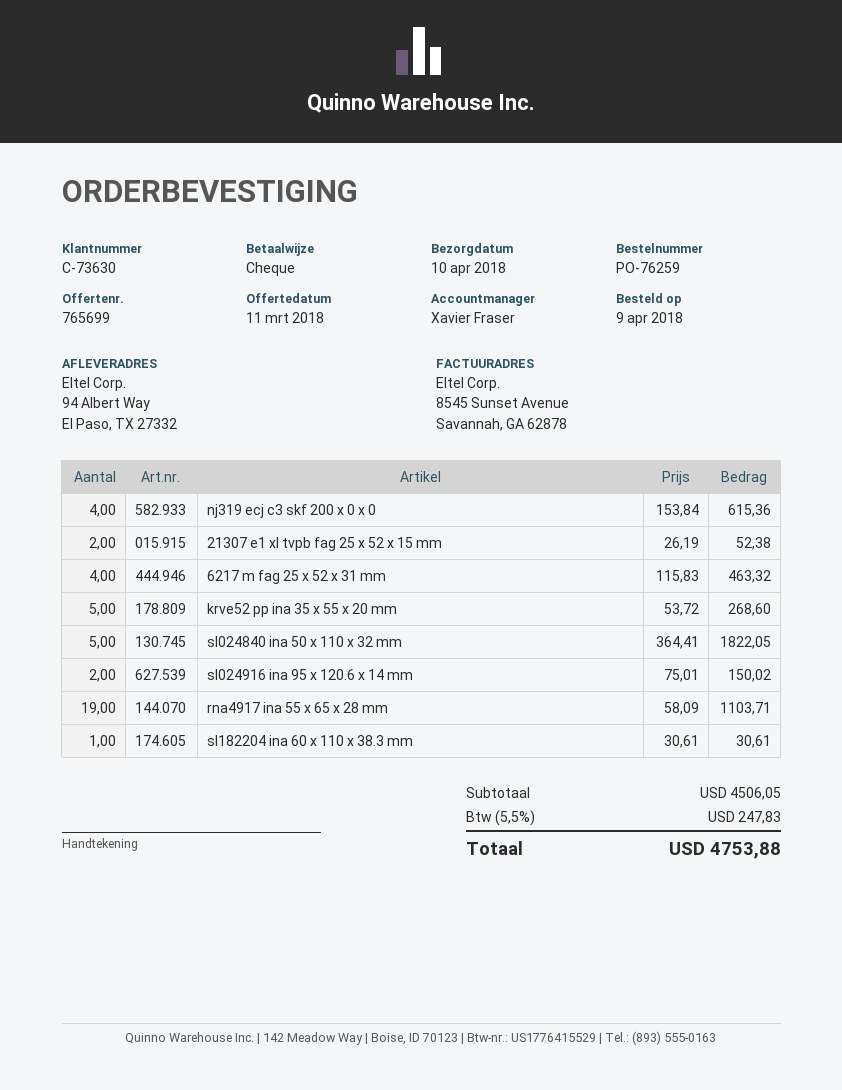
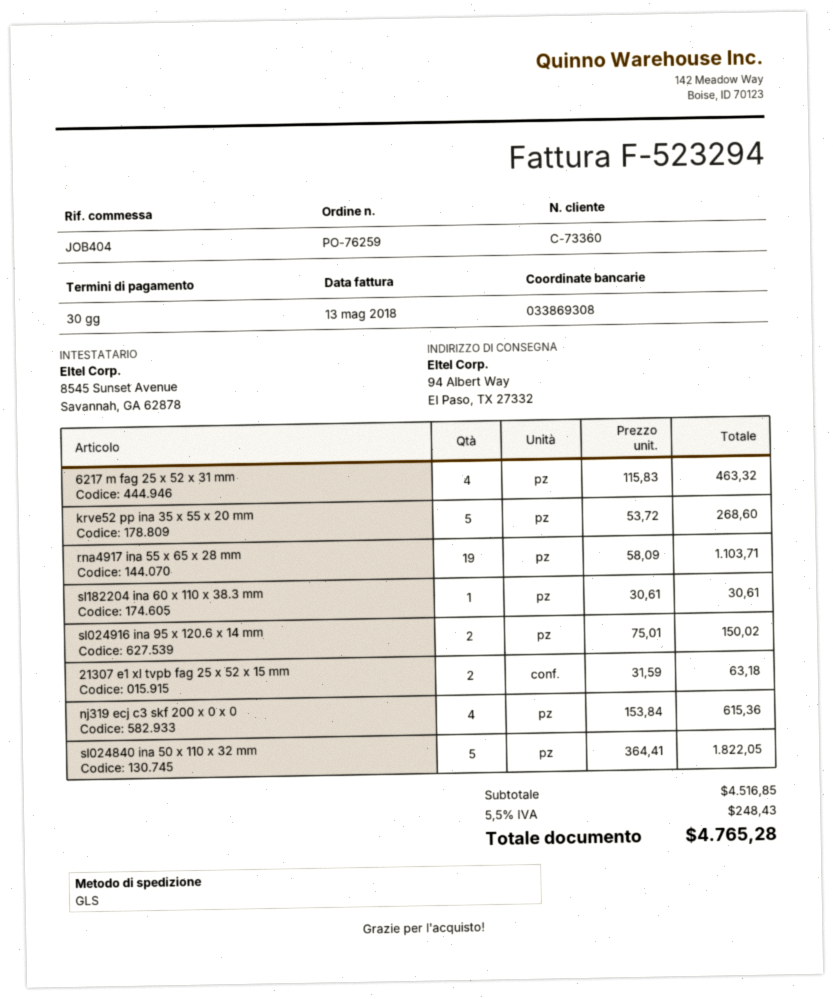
customer number: C-73630 -> C-73360
21307 e1 xl tvpb fag 25 x 52 x 15 mm: 2 x 26.19 = 52.38 -> 2 x 31.59 = 63.18
subtotal: 4506.05 -> 4516.85
tax: 5.5% = 247.83 -> 5.5% = 248.43
total: 4753.88 -> 4765.28

